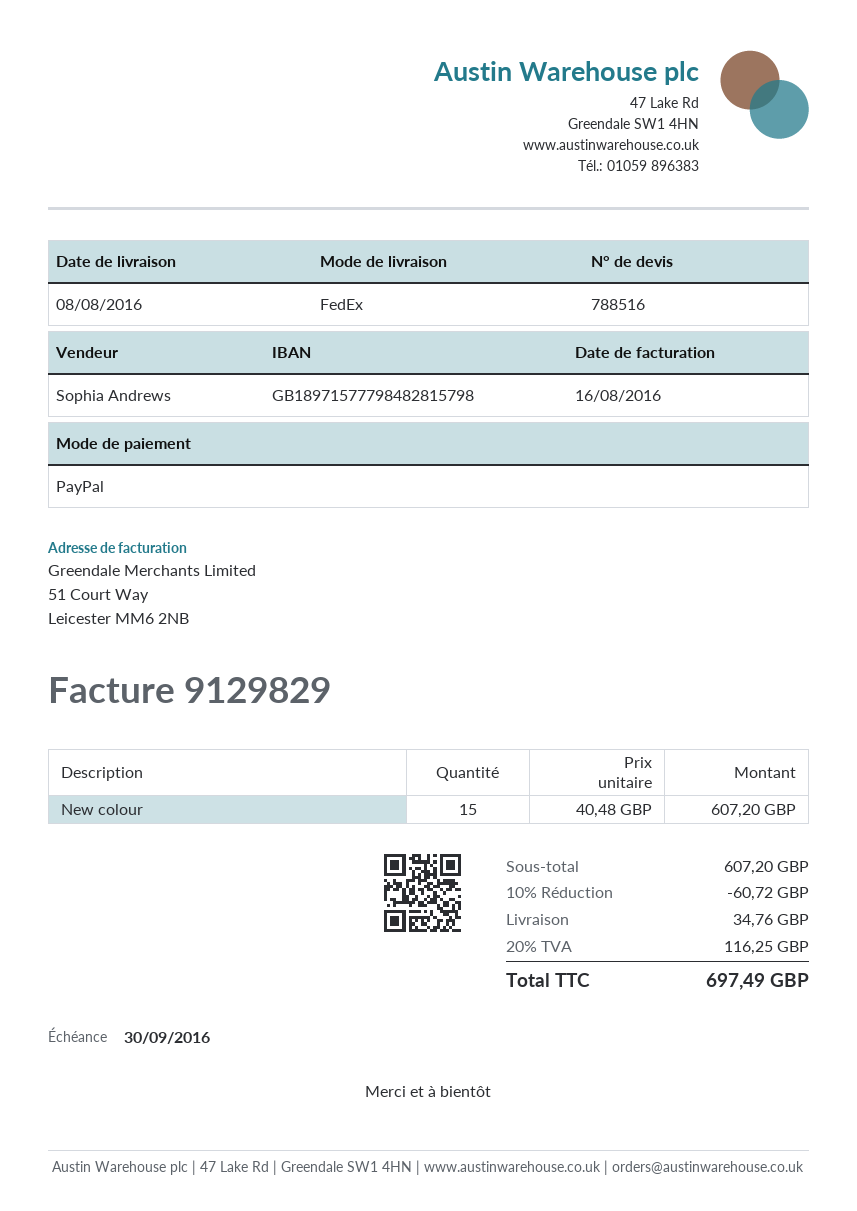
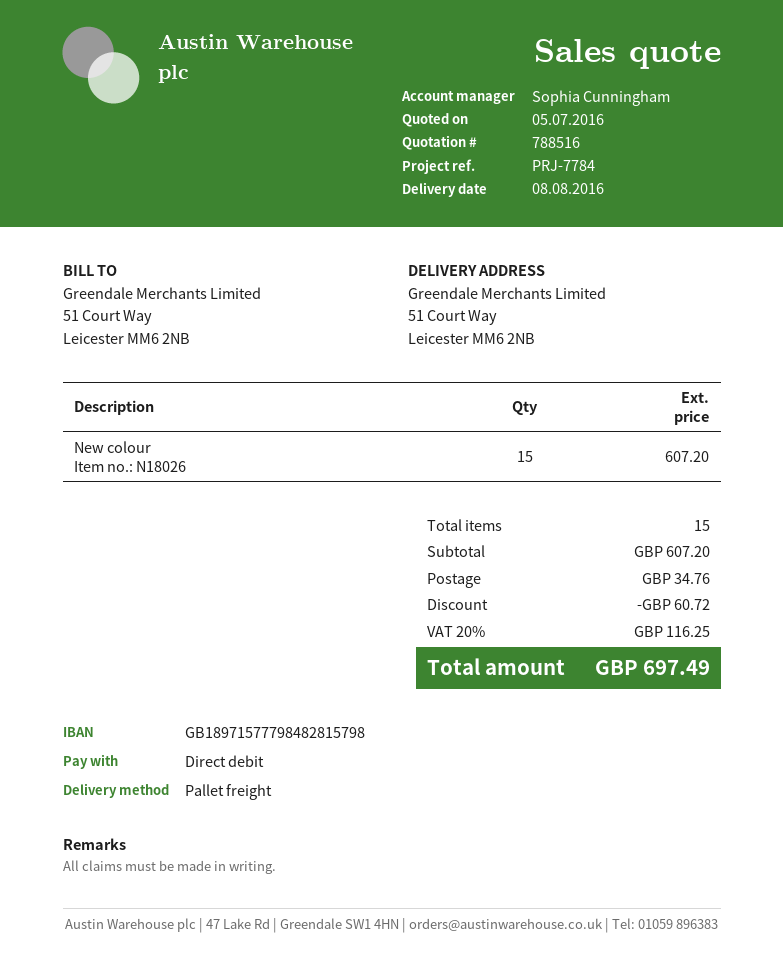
sales rep: Sophia Andrews -> Sophia Cunningham
payment method: PayPal -> direct debit
shipping method: FedEx -> pallet freight

